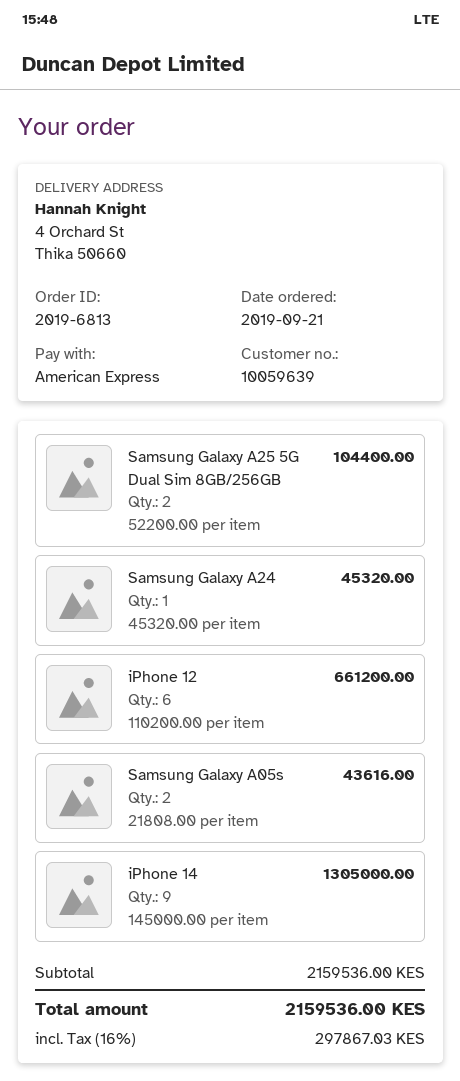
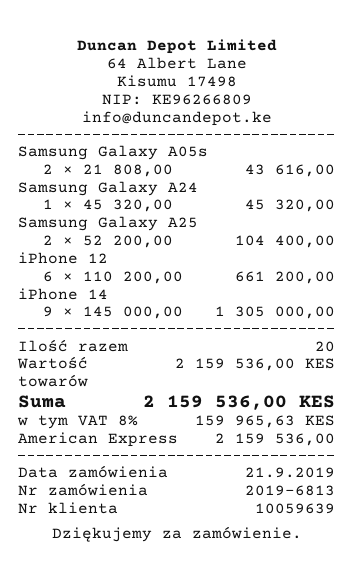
tax: 16% = 297867.03 -> 8% = 159965.63

